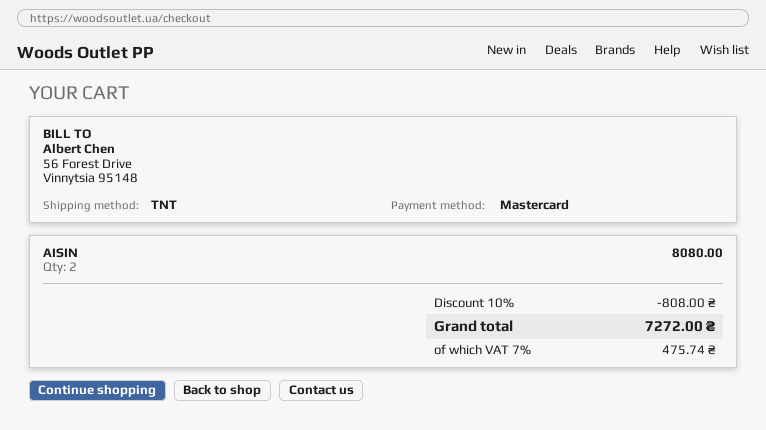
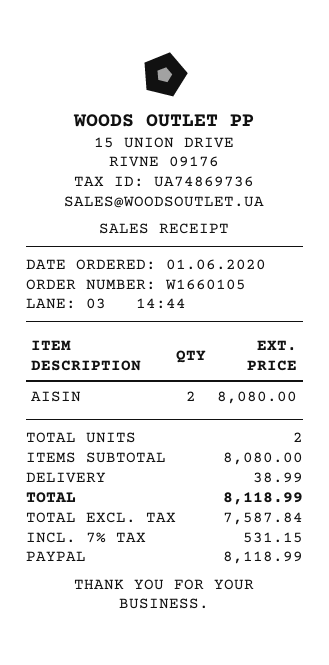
payment method: Mastercard -> PayPal
discount: 10% = 808.00 -> none
shipping: none -> 38.99
tax: 7% = 475.74 -> 7% = 531.15
total: 7272.00 -> 8118.99

